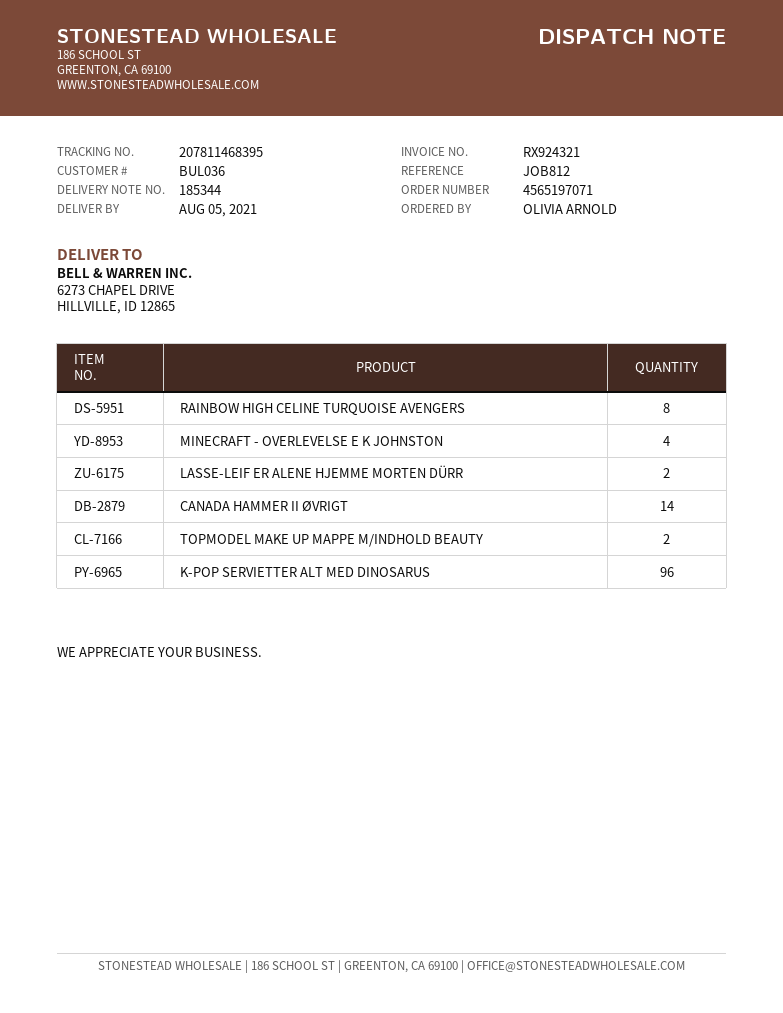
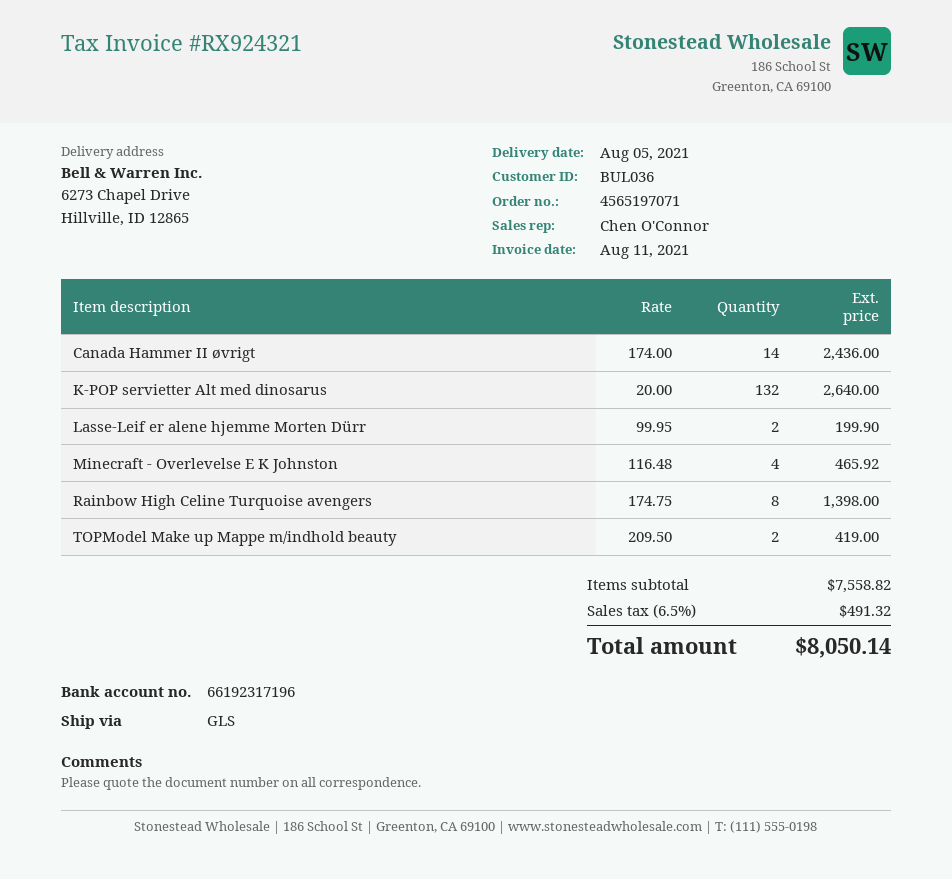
K-POP SERVIETTER ALT MED DINOSARUS: 96 -> 132

